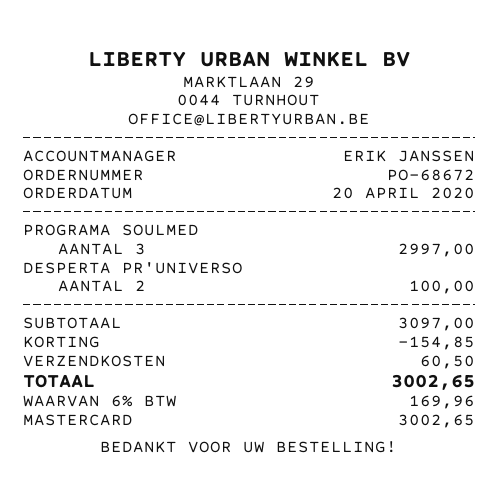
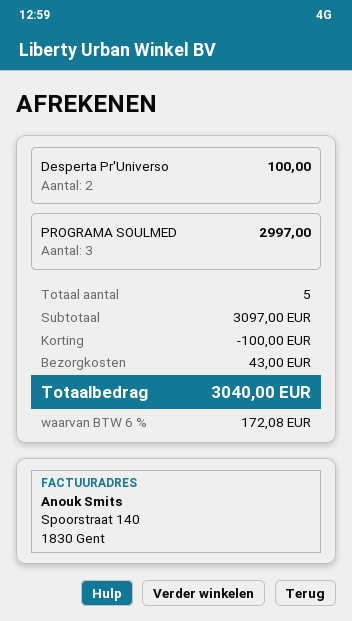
discount: 154.85 -> 100.00
shipping: 60.50 -> 43.00
tax: 6% = 169.96 -> 6% = 172.08
total: 3002.65 -> 3040.00

